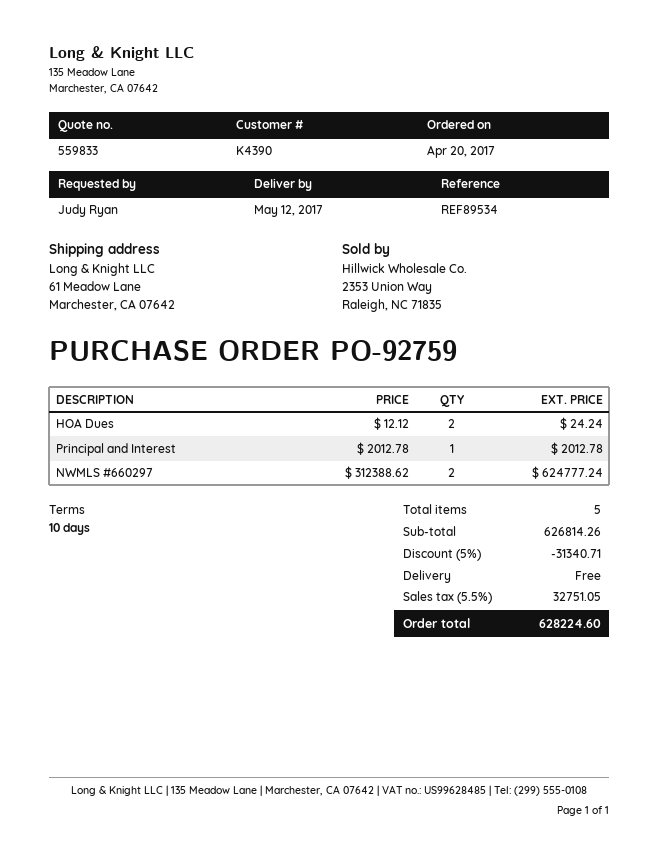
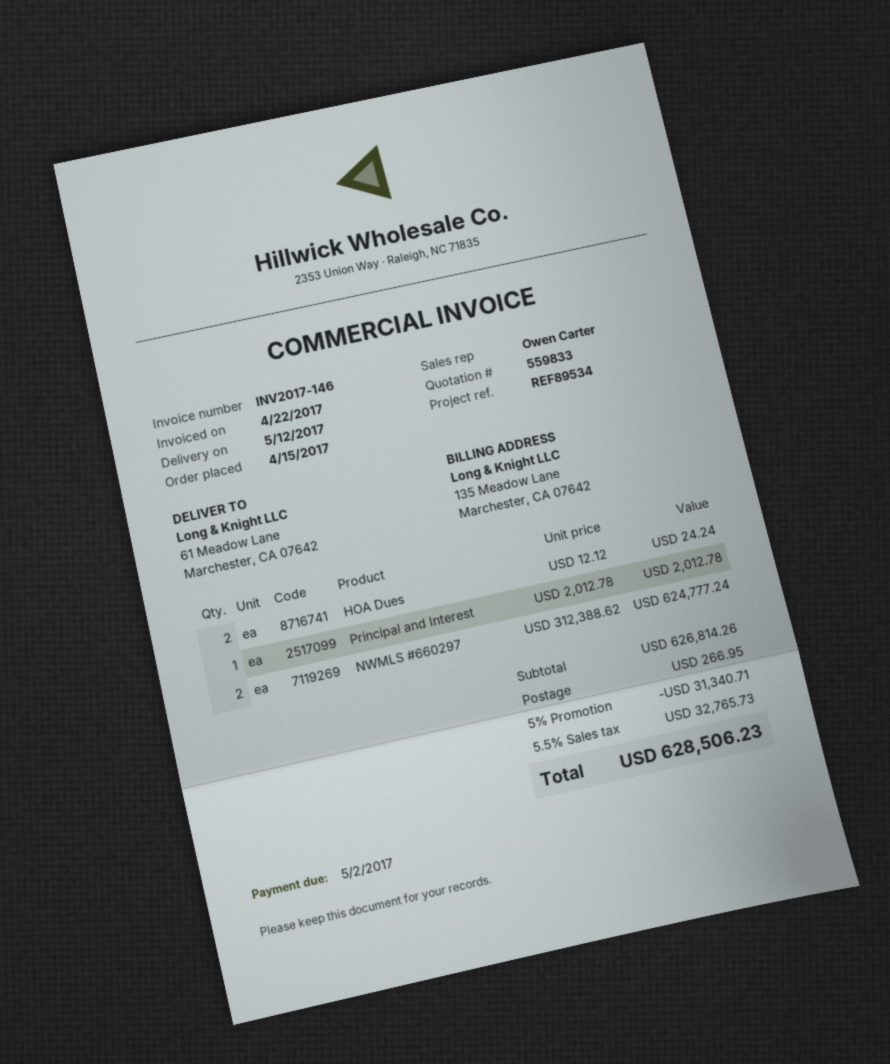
order date: 2017-04-20 -> 2017-04-15
shipping: 0.00 -> 266.95
tax: 5.5% = 32751.05 -> 5.5% = 32765.73
total: 628224.60 -> 628506.23

